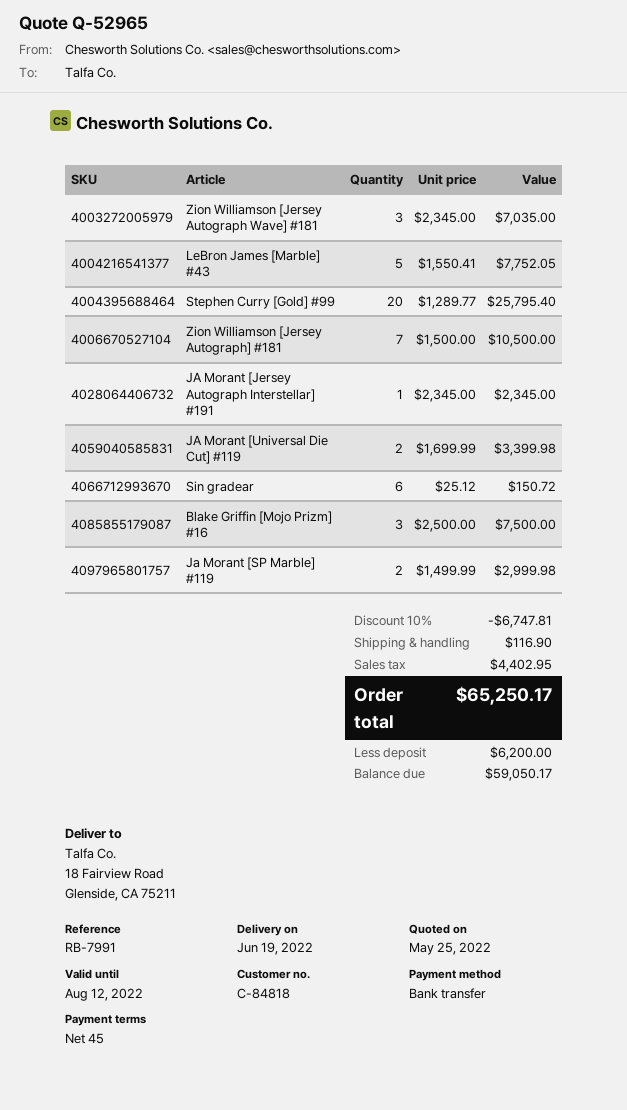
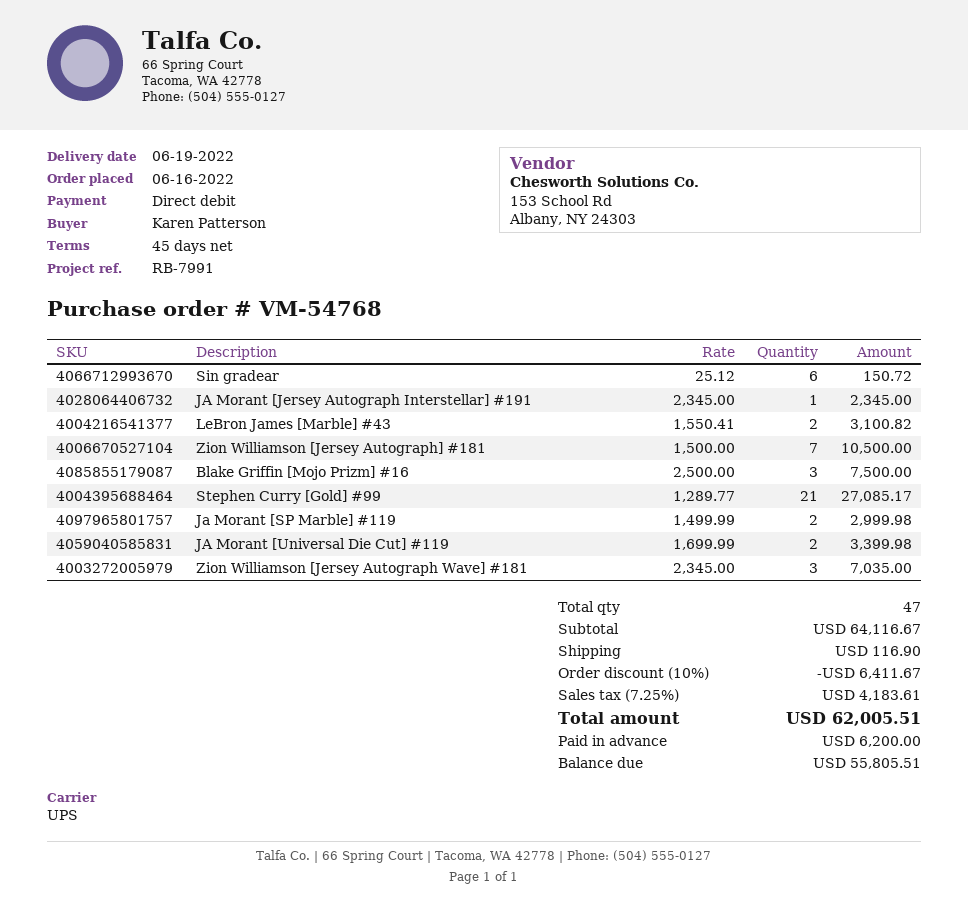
payment method: bank transfer -> direct debit
LeBron James [Marble] #43: 5 x 1550.41 = 7752.05 -> 2 x 1550.41 = 3100.82
Stephen Curry [Gold] #99: 20 x 1289.77 = 25795.40 -> 21 x 1289.77 = 27085.17
discount: 10% = 6747.81 -> 10% = 6411.67
tax: 4402.95 -> 4183.61
total: 65250.17 -> 62005.51
balance: 59050.17 -> 55805.51

